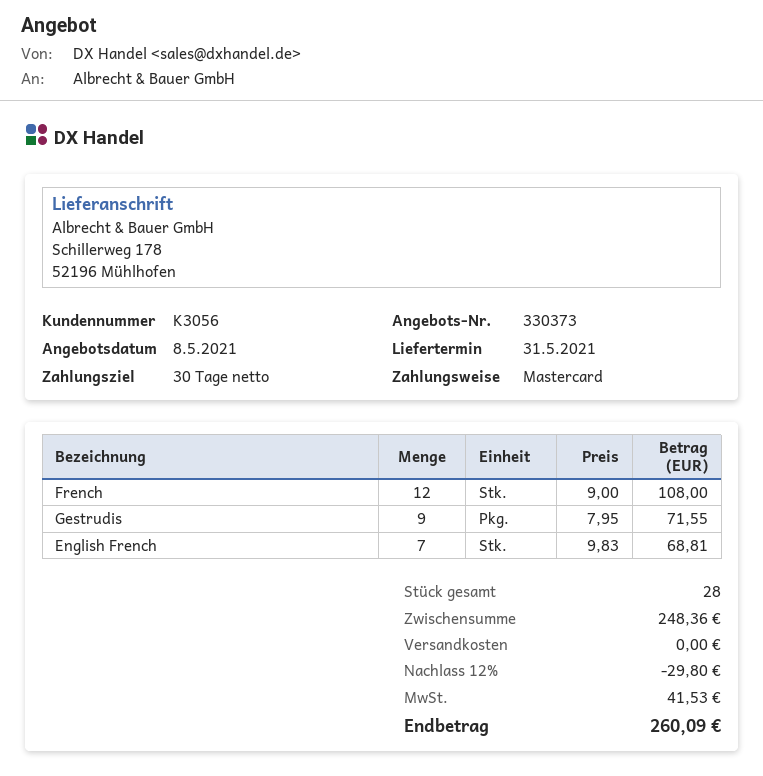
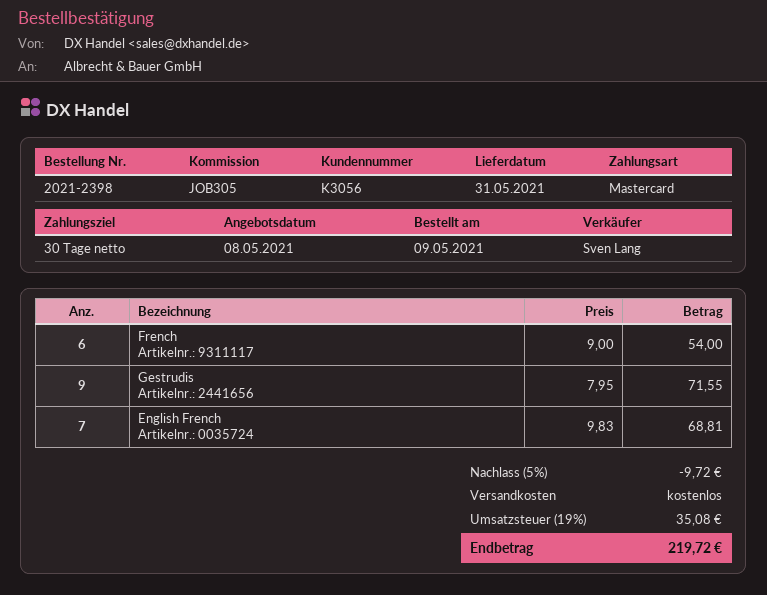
French: 12 x 9.00 = 108.00 -> 6 x 9.00 = 54.00
discount: 12% = 29.80 -> 5% = 9.72
tax: 41.53 -> 35.08
total: 260.09 -> 219.72

